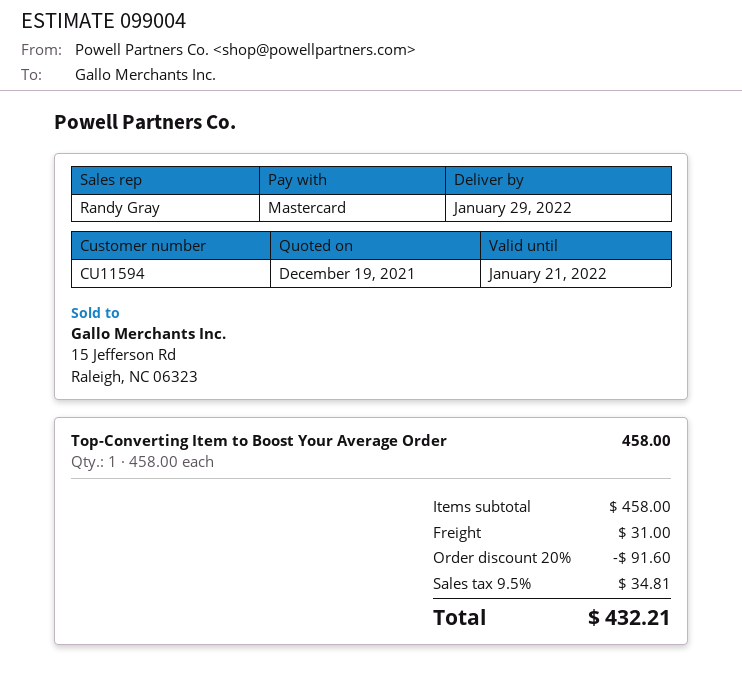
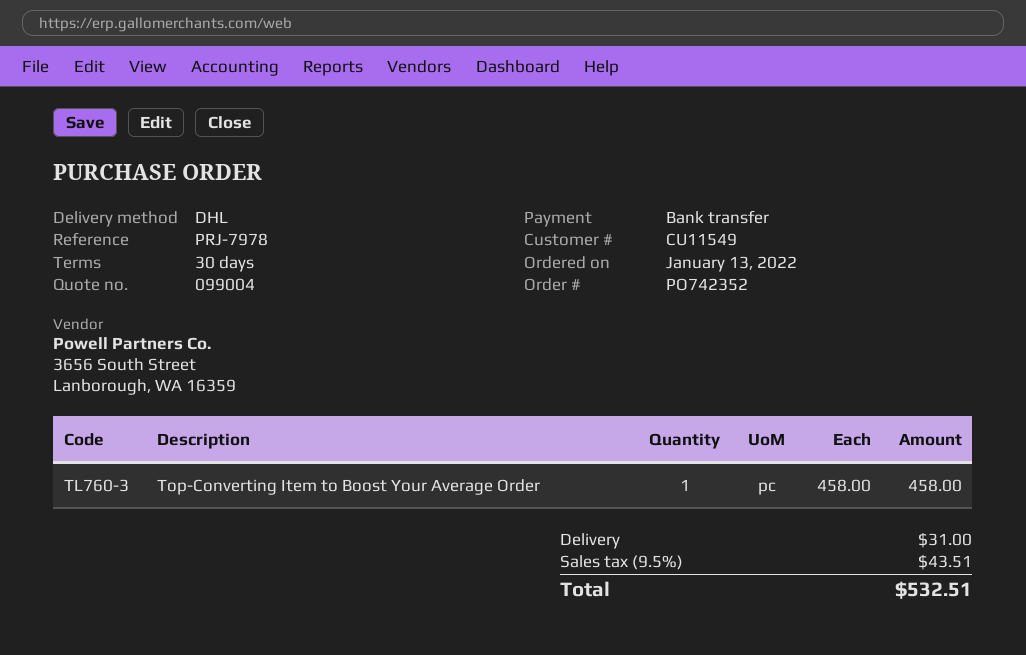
customer number: CU11594 -> CU11549
payment method: Mastercard -> bank transfer
discount: 20% = 91.60 -> none
tax: 9.5% = 34.81 -> 9.5% = 43.51
total: 432.21 -> 532.51

